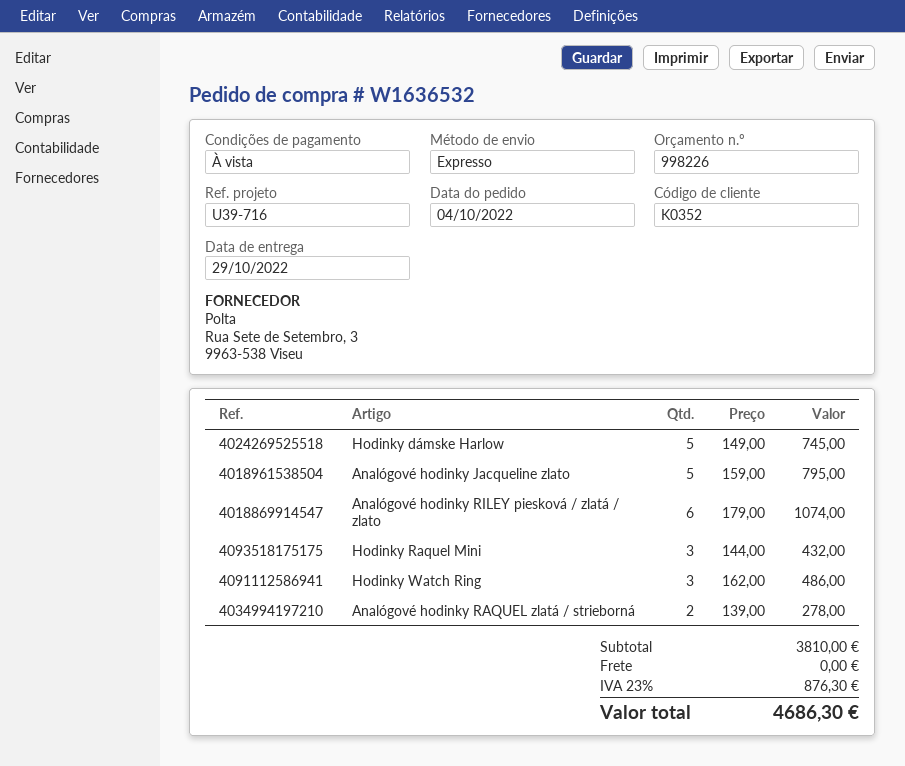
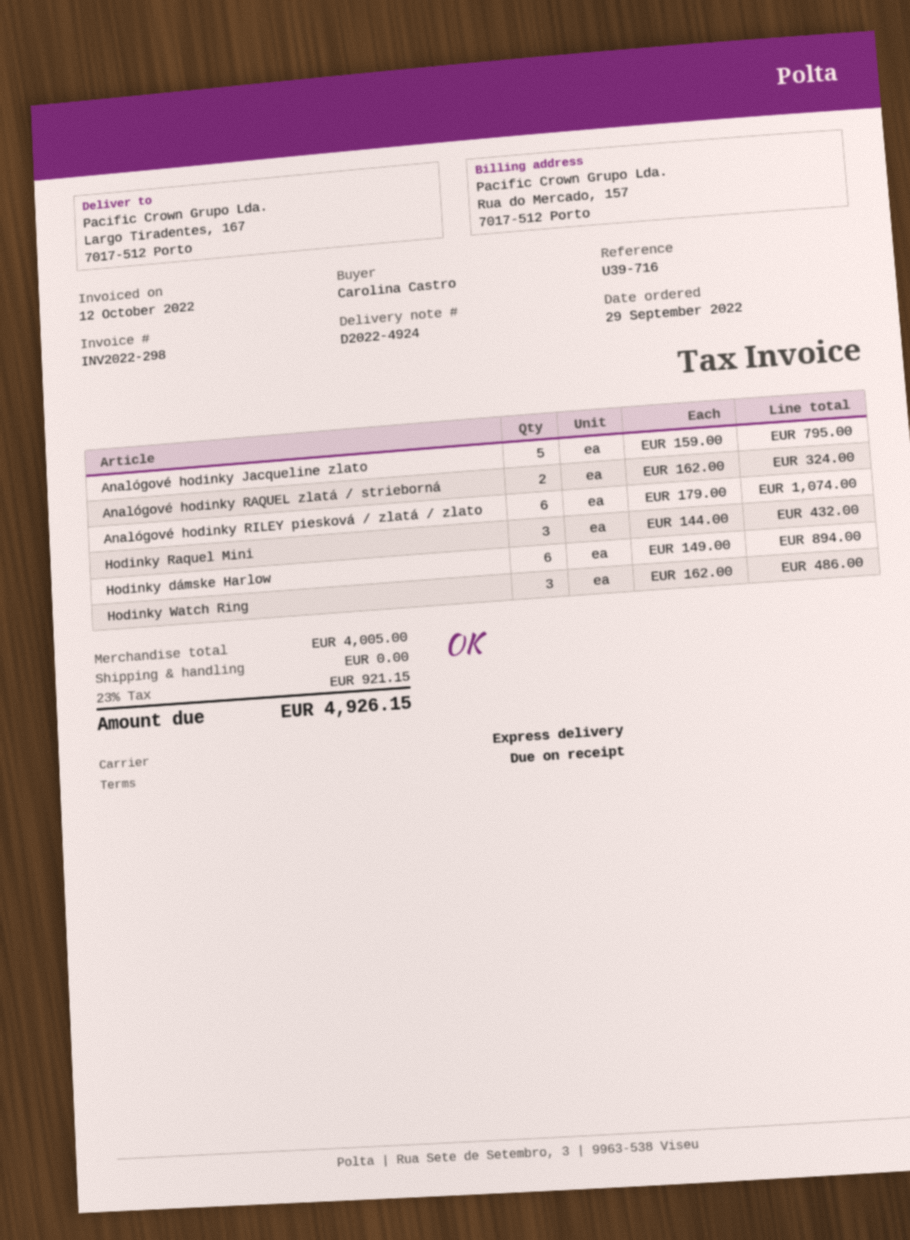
order date: 2022-10-04 -> 2022-09-29
Hodinky dámske Harlow: 5 x 149.00 = 745.00 -> 6 x 149.00 = 894.00
Analógové hodinky RAQUEL zlatá / strieborná: 2 x 139.00 = 278.00 -> 2 x 162.00 = 324.00
subtotal: 3810.00 -> 4005.00
tax: 23% = 876.30 -> 23% = 921.15
total: 4686.30 -> 4926.15

